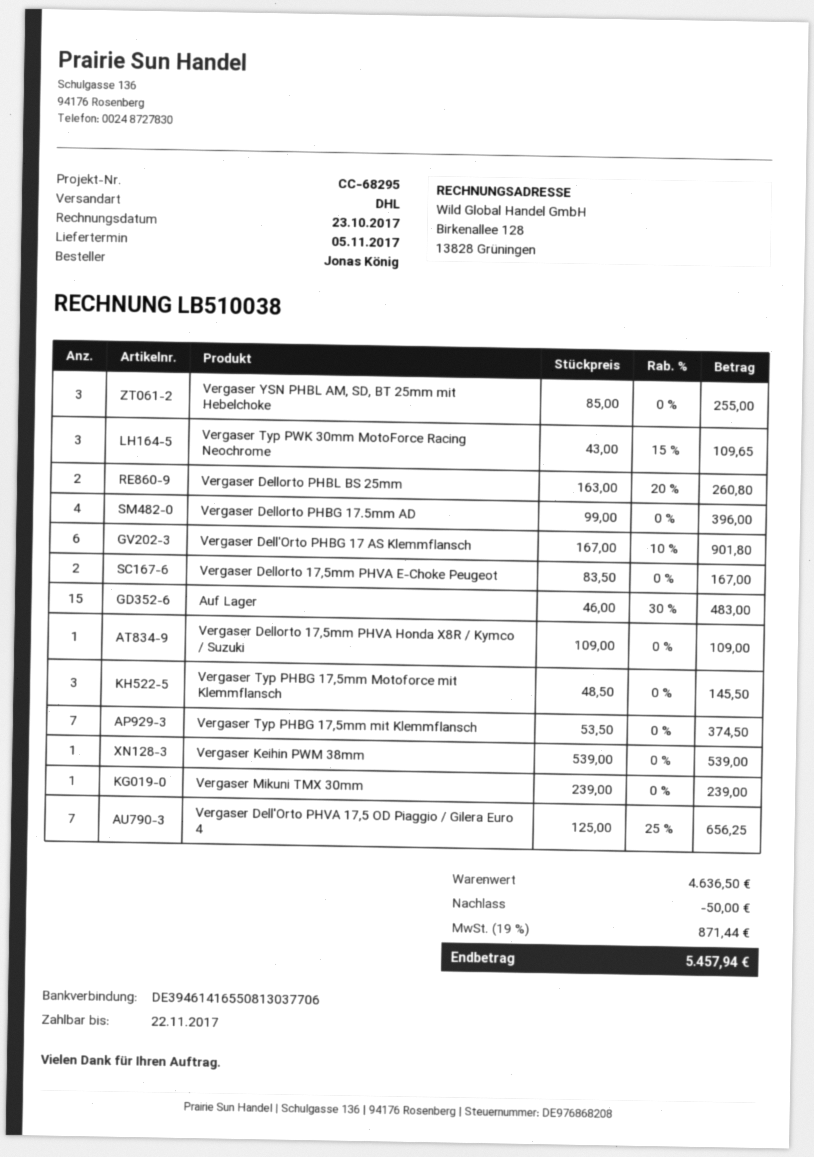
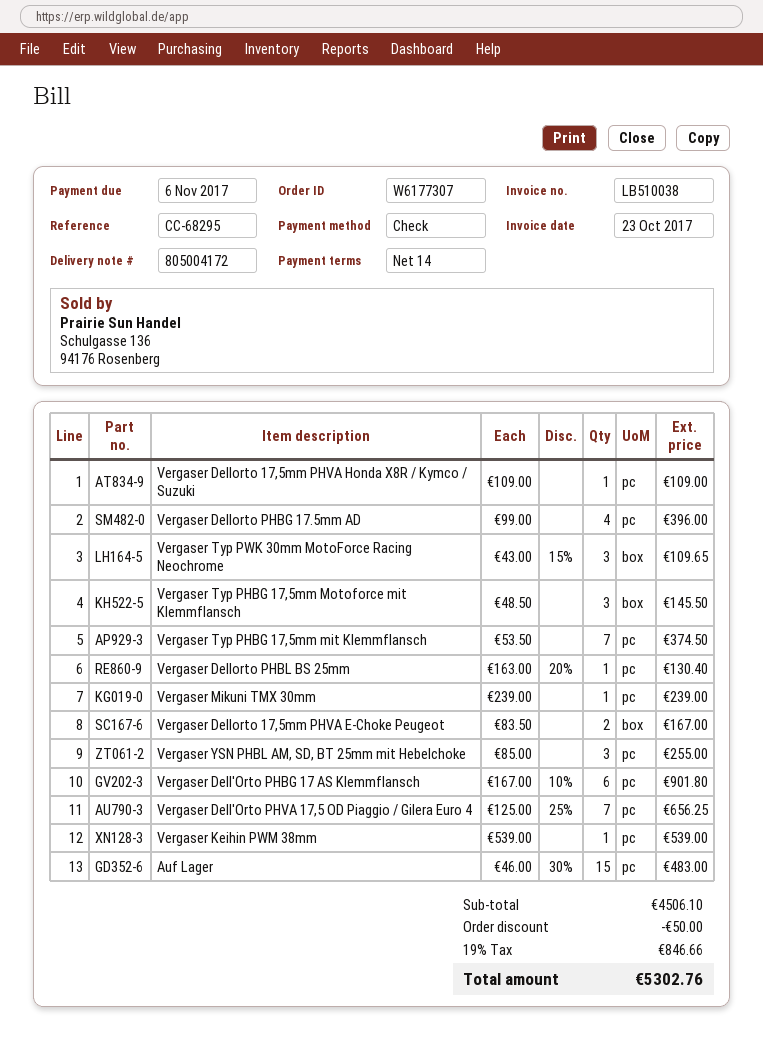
due date: 2017-11-22 -> 2017-11-06
Vergaser Dellorto PHBL BS 25mm: 2 x 163.00 - 20% = 260.80 -> 1 x 163.00 - 20% = 130.40
subtotal: 4636.50 -> 4506.10
tax: 19% = 871.44 -> 19% = 846.66
total: 5457.94 -> 5302.76

